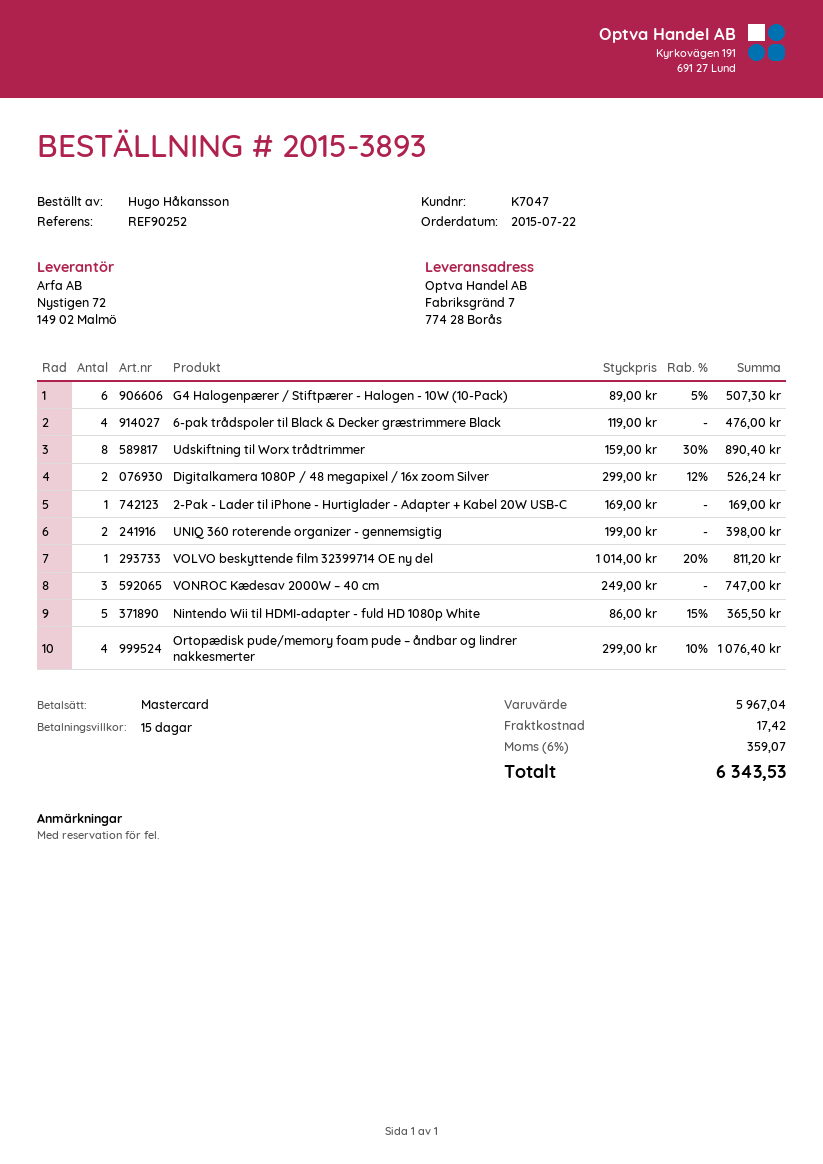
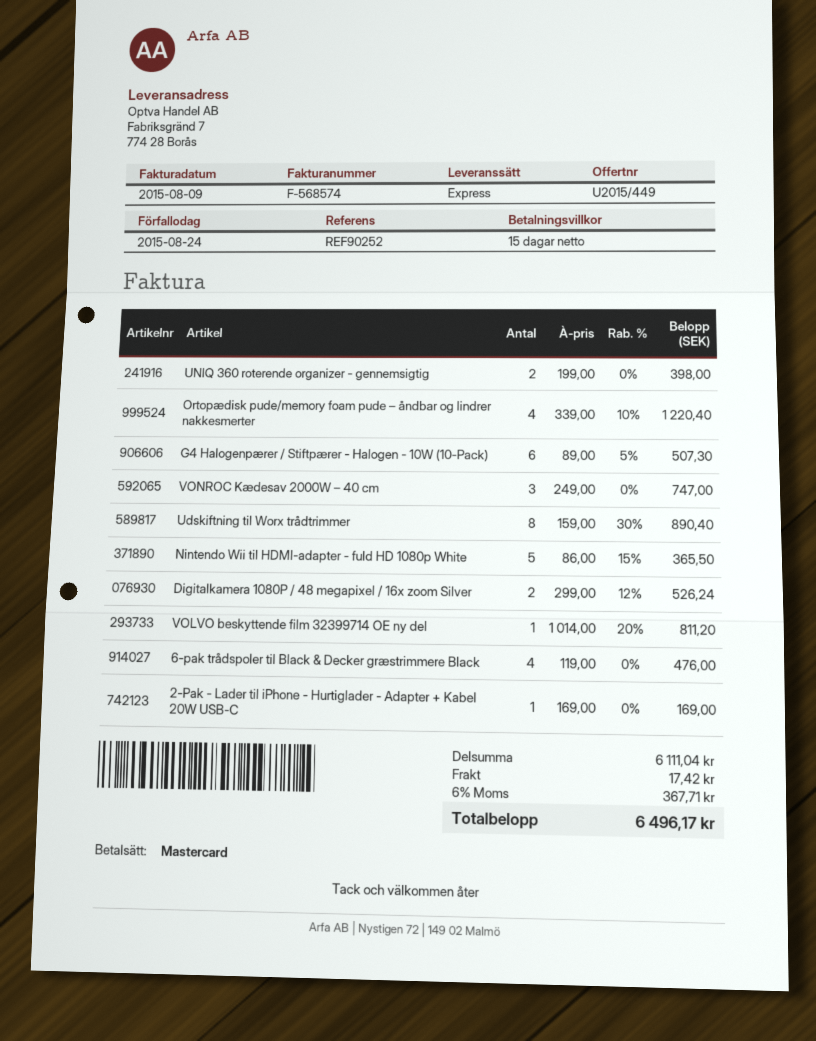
Ortopædisk pude/memory foam pude – åndbar og lindrer nakkesmerter: 4 x 299.00 - 10% = 1076.40 -> 4 x 339.00 - 10% = 1220.40
subtotal: 5967.04 -> 6111.04
tax: 6% = 359.07 -> 6% = 367.71
total: 6343.53 -> 6496.17

